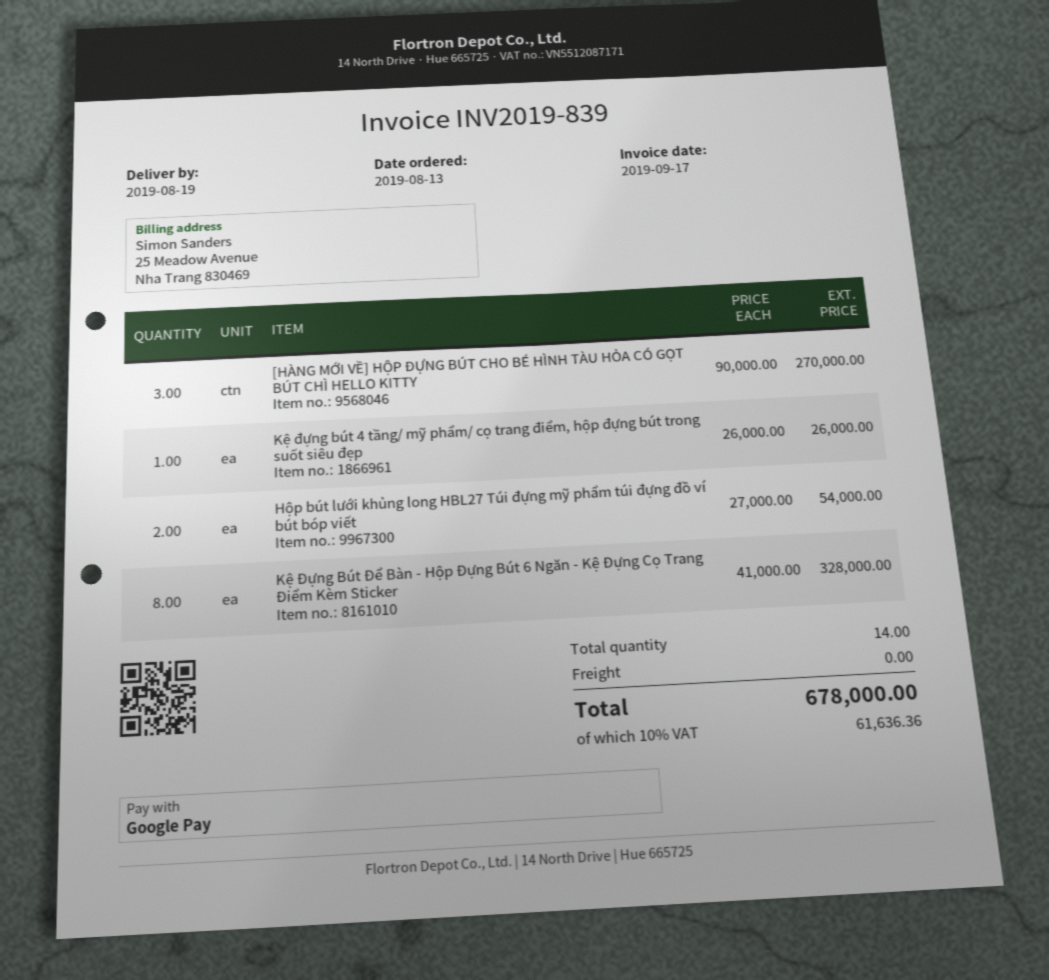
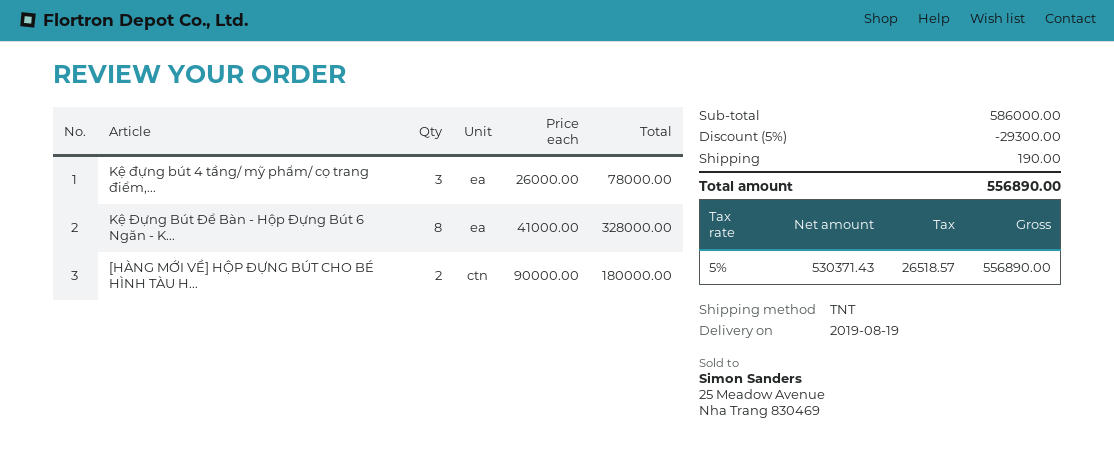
[HÀNG MỚI VỀ] HỘP ĐỰNG BÚT CHO BÉ HÌNH TÀU HỎA CÓ GỌT BÚT CHÌ HELLO KITTY: 3 x 90000.00 = 270000.00 -> 2 x 90000.00 = 180000.00
Kệ đựng bút 4 tầng/ mỹ phẩm/ cọ trang điểm, hộp đựng bút trong suốt siêu đẹp: 1 x 26000.00 = 26000.00 -> 3 x 26000.00 = 78000.00
Hộp bút lưới khủng long HBL27 Túi đựng mỹ phẩm túi đựng đồ ví bút bóp viết: 2 x 27000.00 = 54000.00 -> none
discount: none -> 5% = 29300.00
shipping: 0.00 -> 190.00
tax: 10% = 61636.36 -> 5% = 26518.57
total: 678000.00 -> 556890.00

